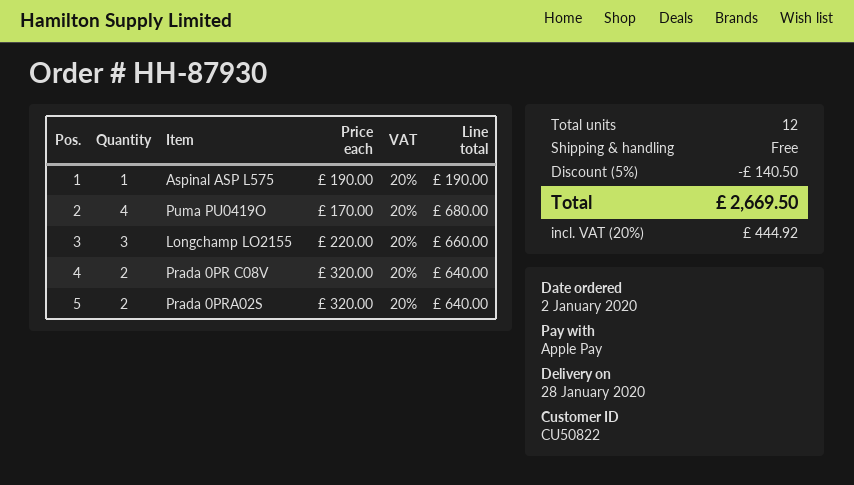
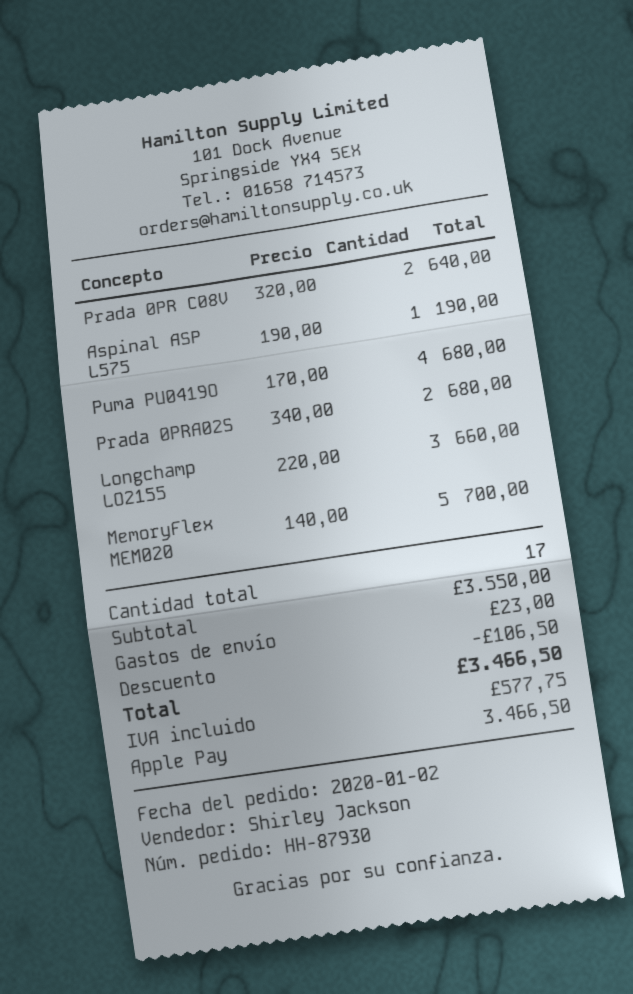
Prada 0PRA02S: 2 x 320.00 = 640.00 -> 2 x 340.00 = 680.00
MemoryFlex MEM020: none -> 5 x 140.00 = 700.00
total quantity: 12 -> 17
discount: 140.50 -> 106.50
shipping: 0.00 -> 23.00
tax: 444.92 -> 577.75
total: 2669.50 -> 3466.50

